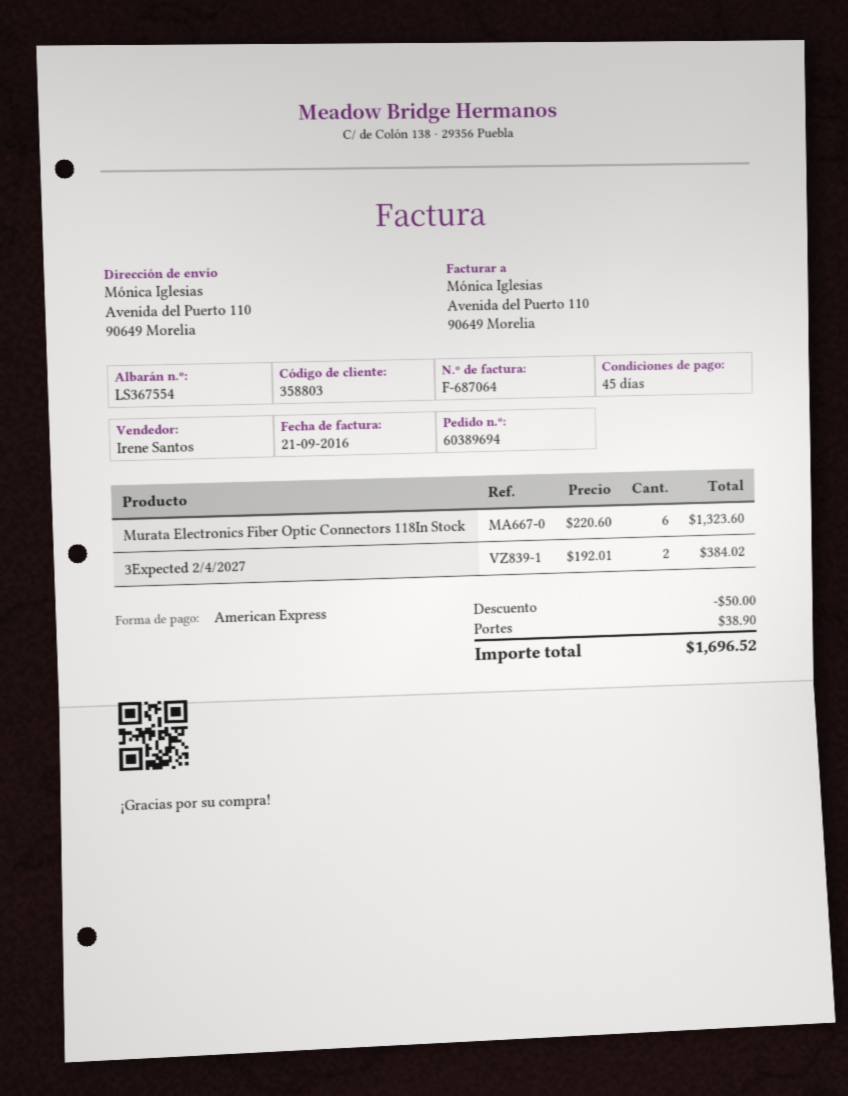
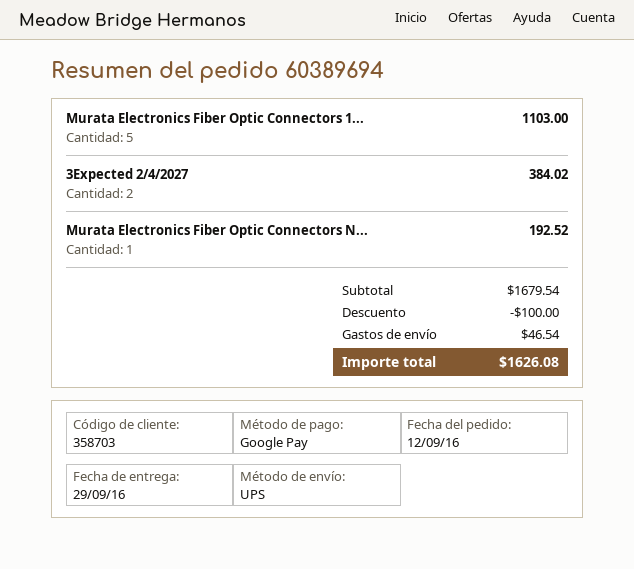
customer number: 358803 -> 358703
payment method: American Express -> Google Pay
Murata Electronics Fiber Optic Connectors 118In Stock: 6 for 1323.60 -> 5 for 1103.00
Murata Electronics Fiber Optic Connectors N...: none -> 1 for 192.52
discount: 50.00 -> 100.00
shipping: 38.90 -> 46.54
total: 1696.52 -> 1626.08

